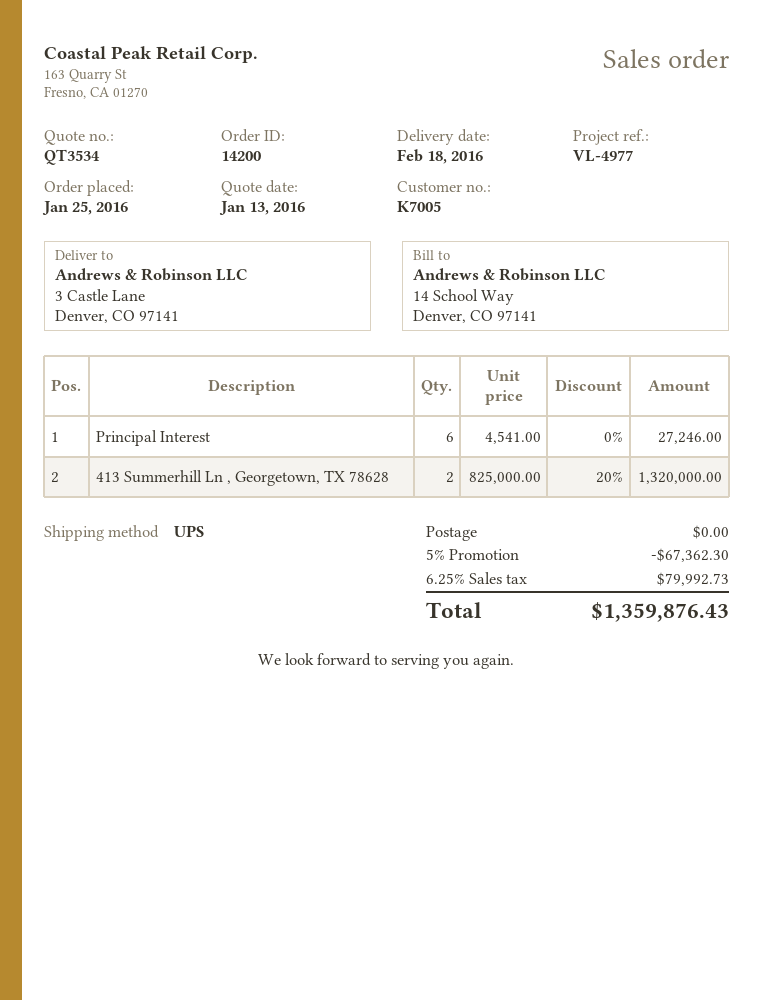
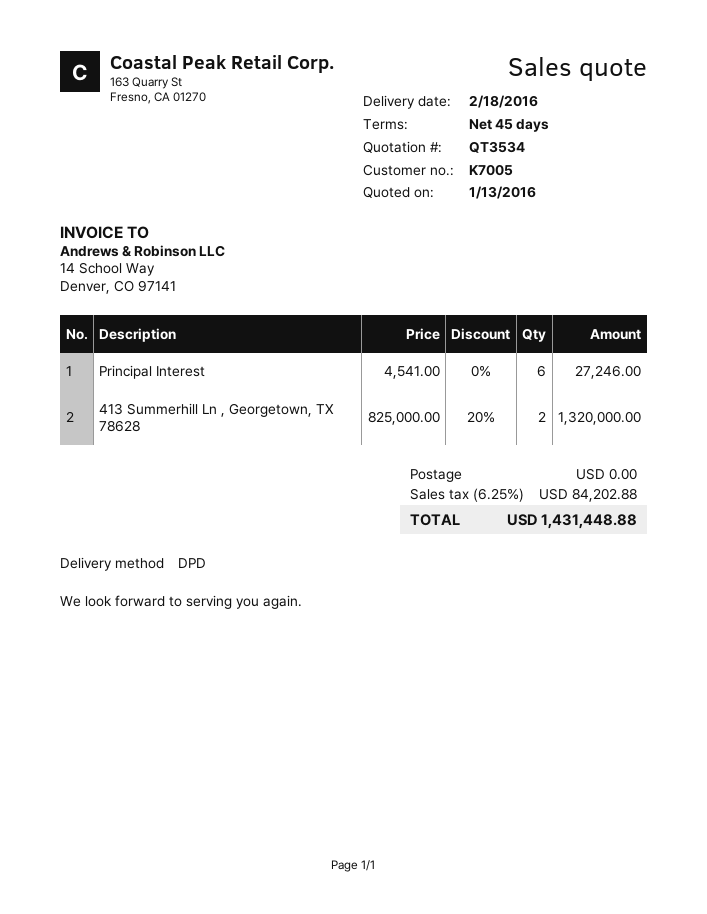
shipping method: UPS -> DPD
discount: 5% = 67362.30 -> none
tax: 6.25% = 79992.73 -> 6.25% = 84202.88
total: 1359876.43 -> 1431448.88

